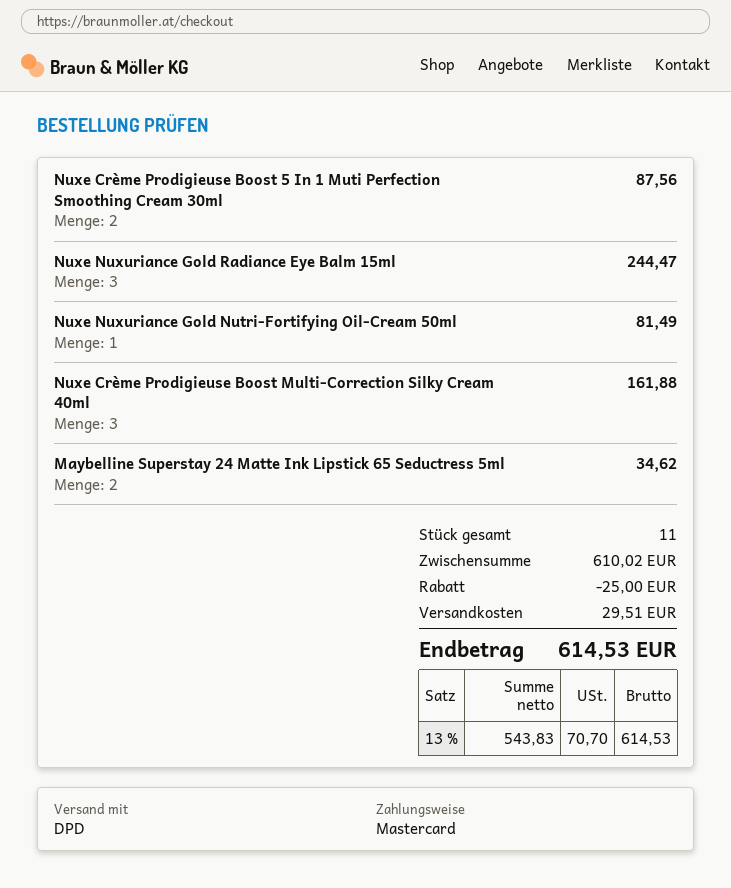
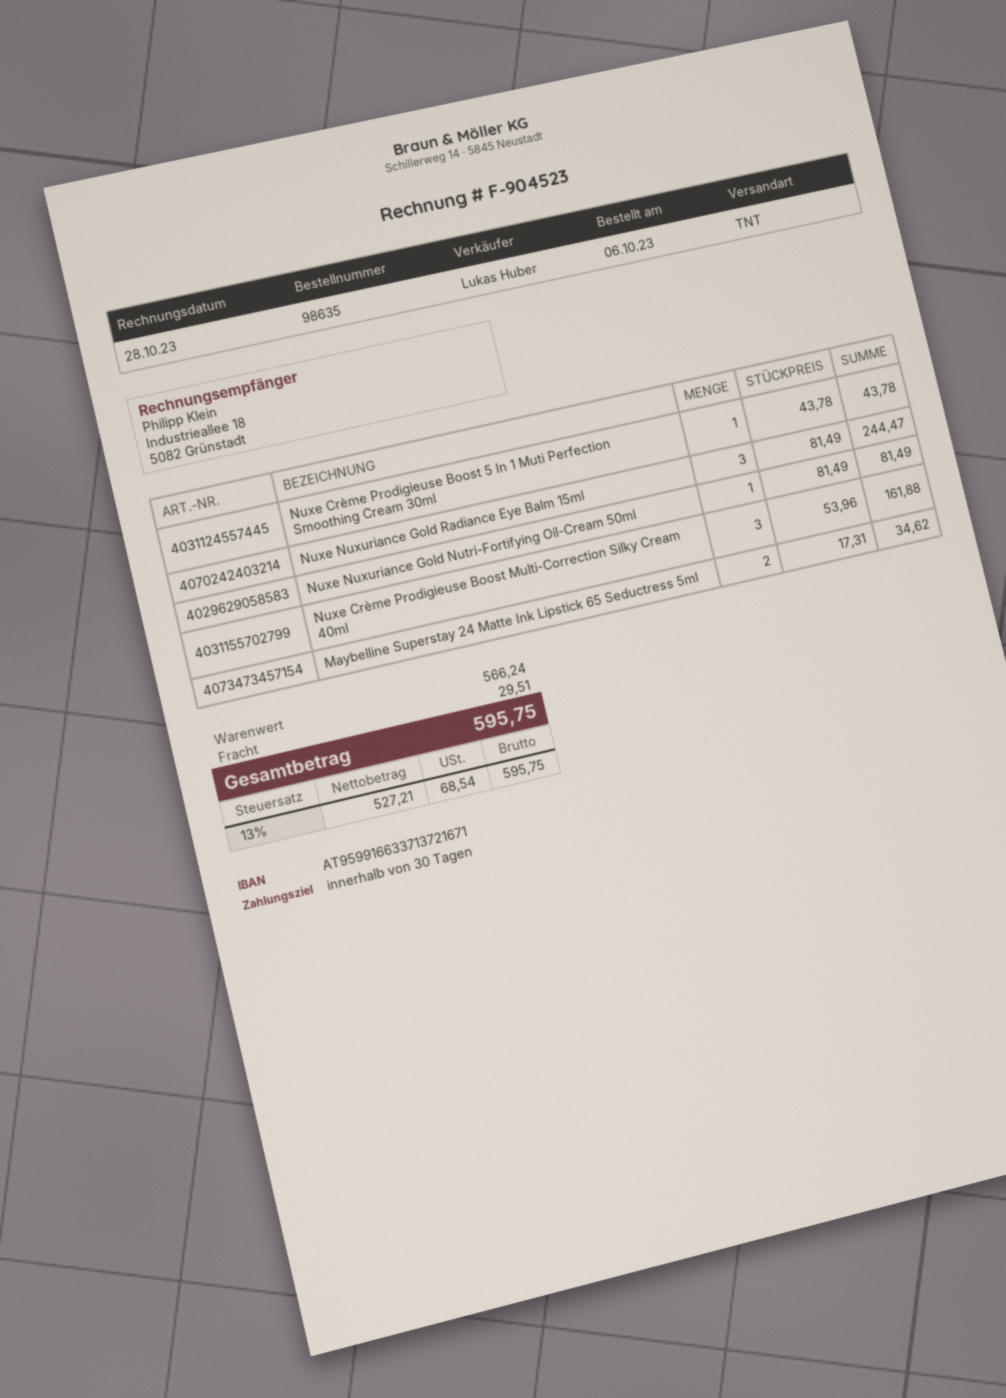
shipping method: DPD -> TNT
Nuxe Crème Prodigieuse Boost 5 In 1 Muti Perfection Smoothing Cream 30ml: 2 for 87.56 -> 1 for 43.78
subtotal: 610.02 -> 566.24
discount: 25.00 -> none
net: 543.83 -> 527.21
tax: 13% = 70.70 -> 13% = 68.54
total: 614.53 -> 595.75

